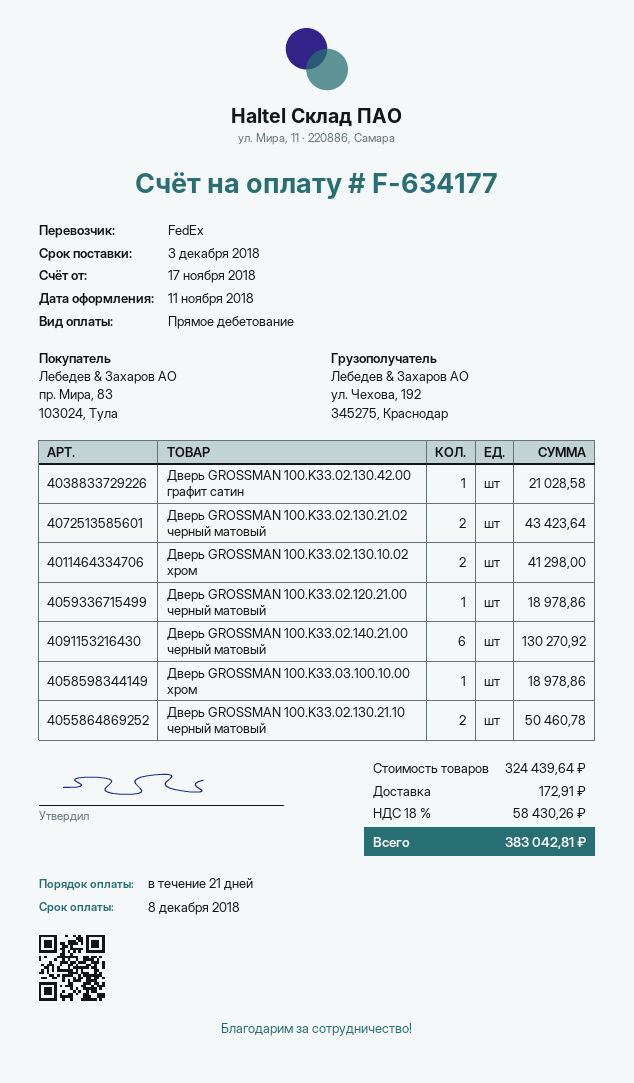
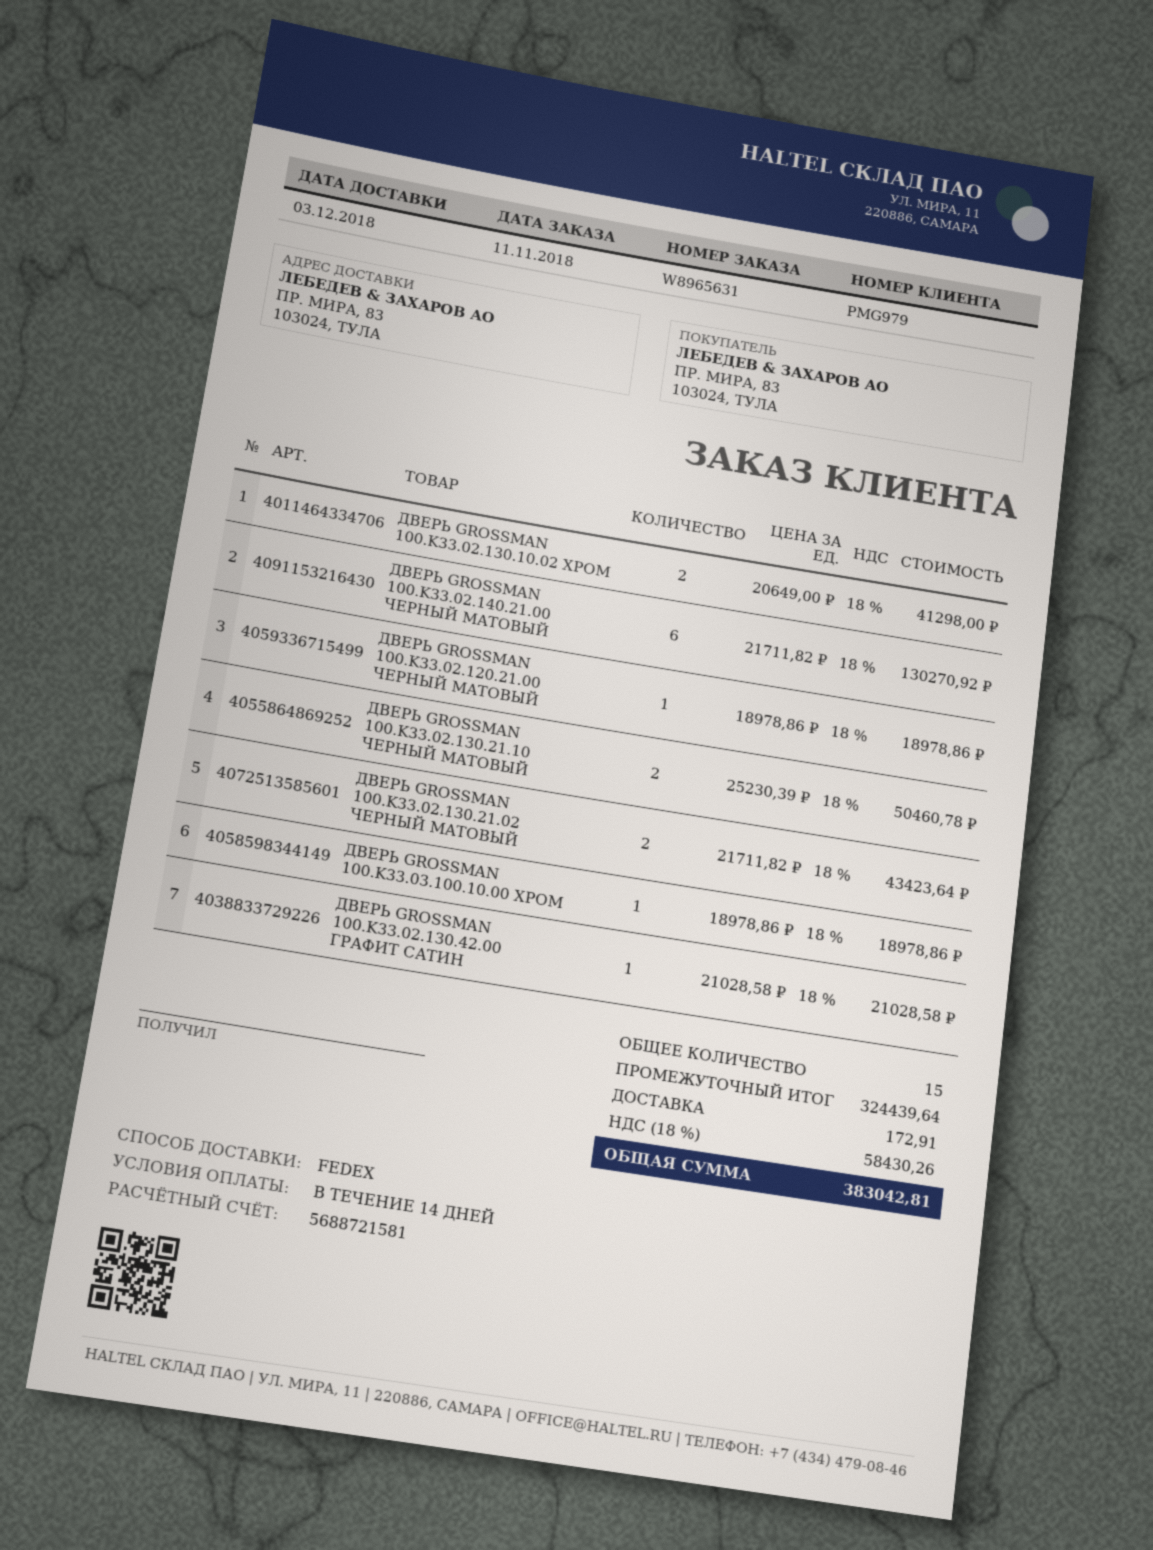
payment terms: 21 days -> 14 days
ship to: ул. Чехова, 192, 345275, Краснодар -> ПР. МИРА, 83, 103024, ТУЛА

